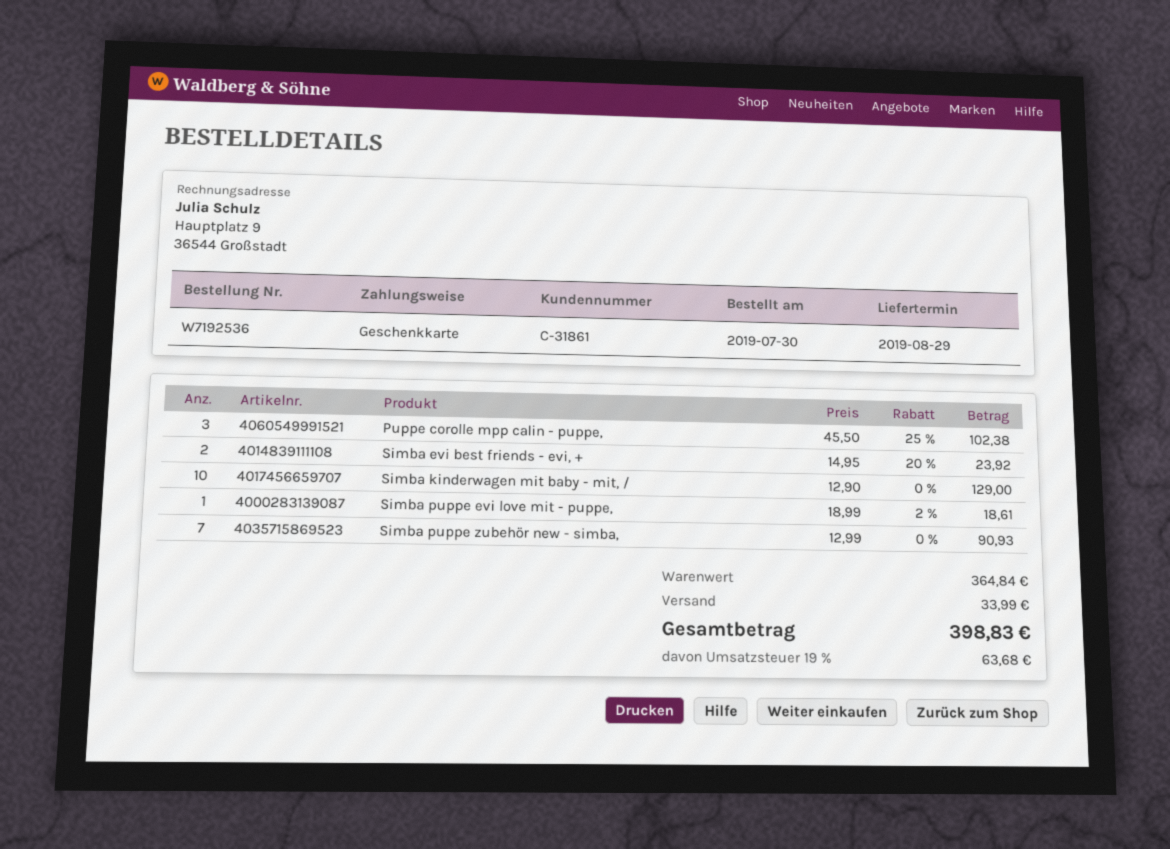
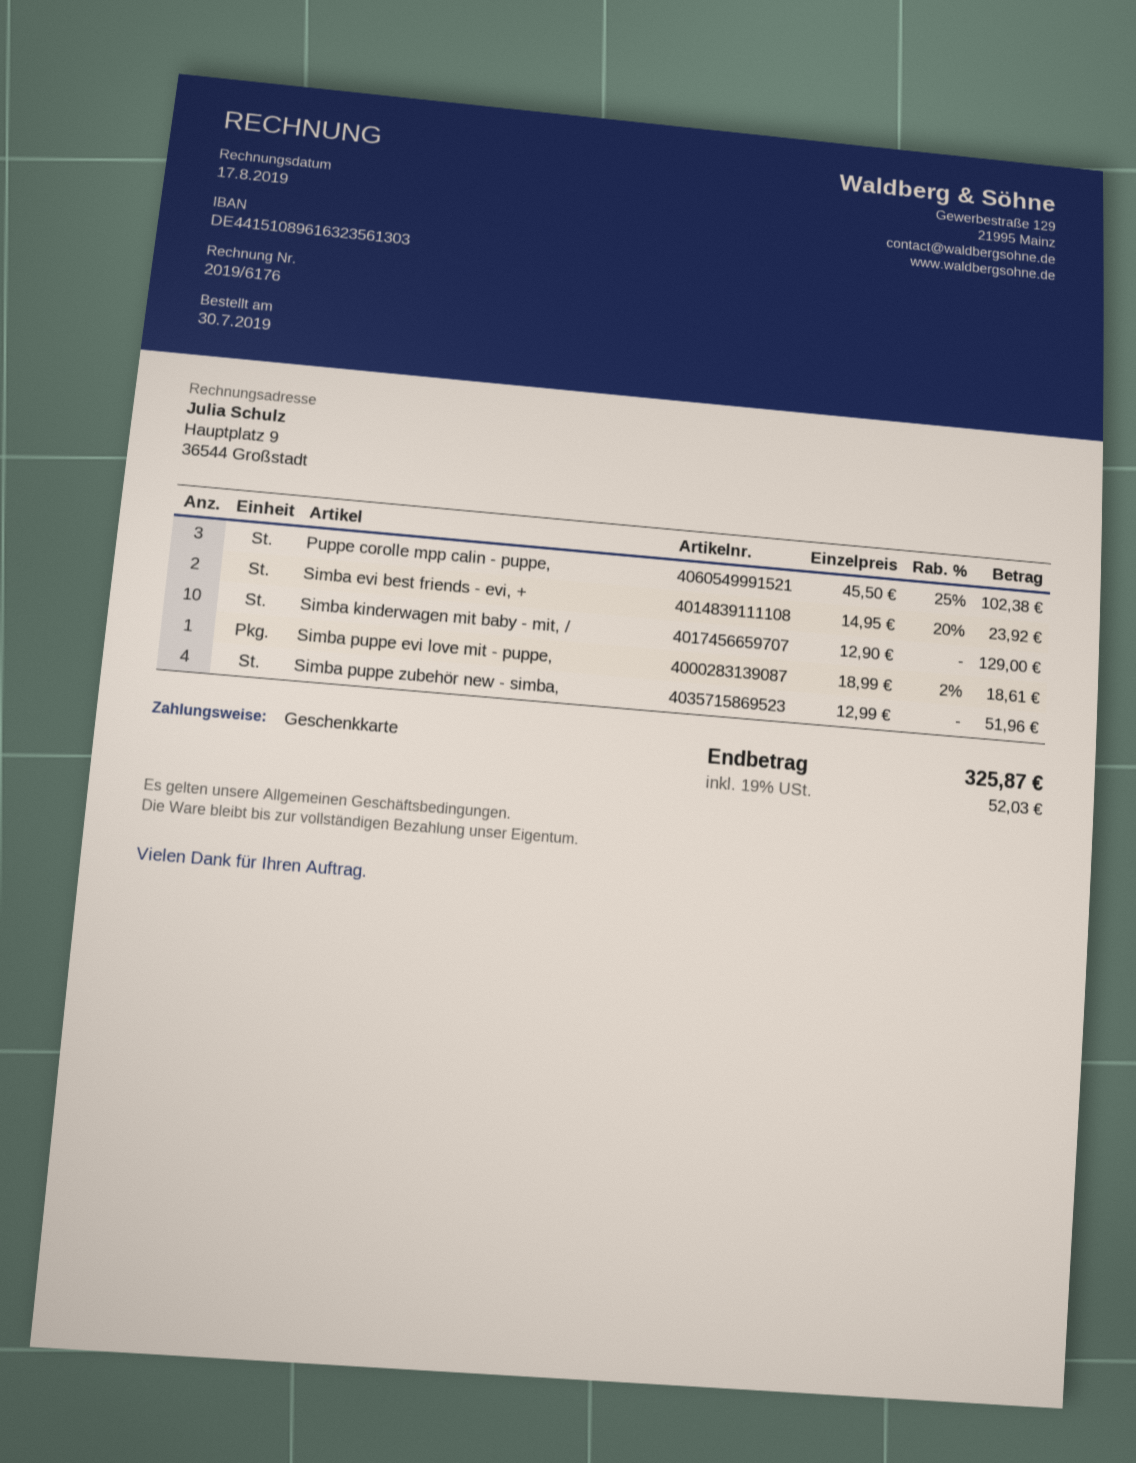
Simba puppe zubehör new - simba,: 7 x 12.99 = 90.93 -> 4 x 12.99 = 51.96
shipping: 33.99 -> none
tax: 19% = 63.68 -> 19% = 52.03
total: 398.83 -> 325.87

